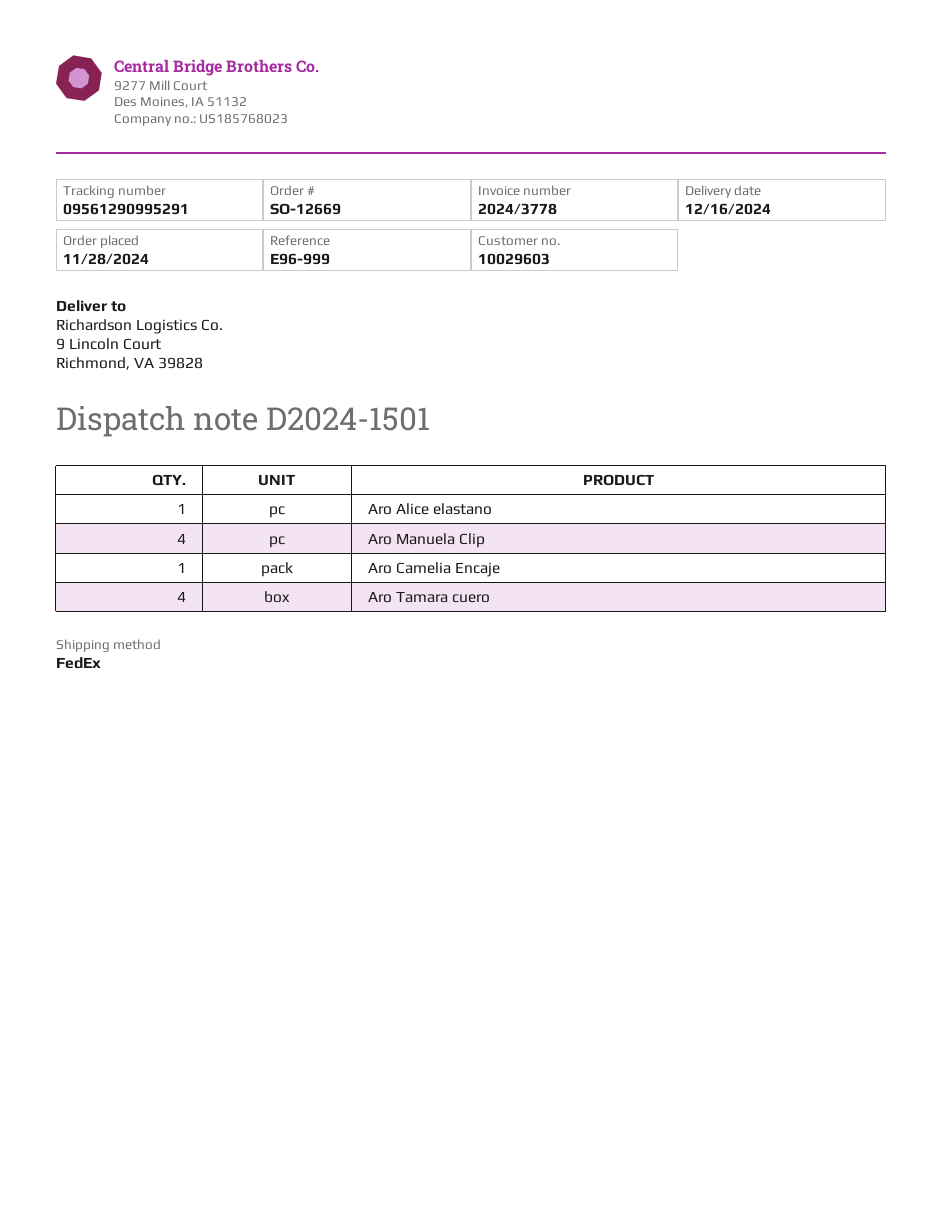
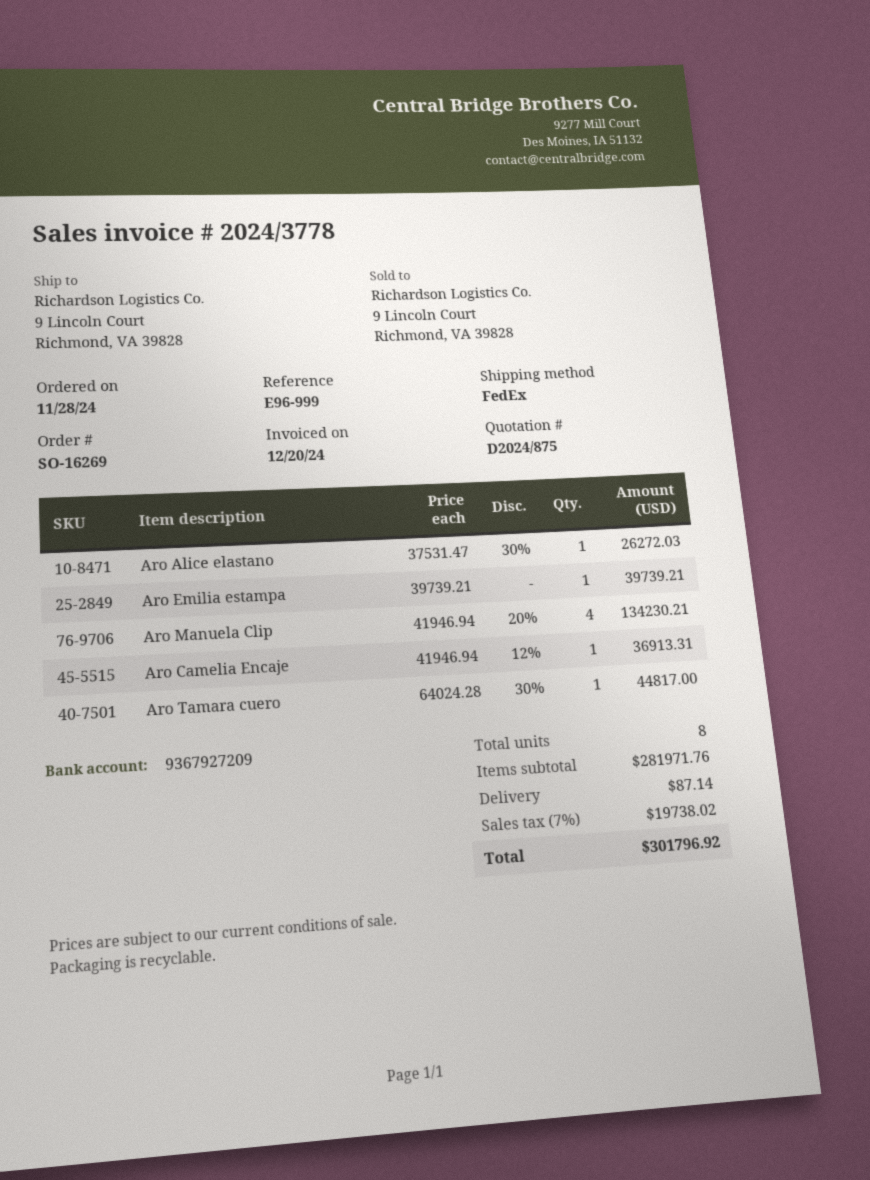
order number: SO-12669 -> SO-16269
Aro Tamara cuero: 4 -> 1
Aro Emilia estampa: none -> 1

